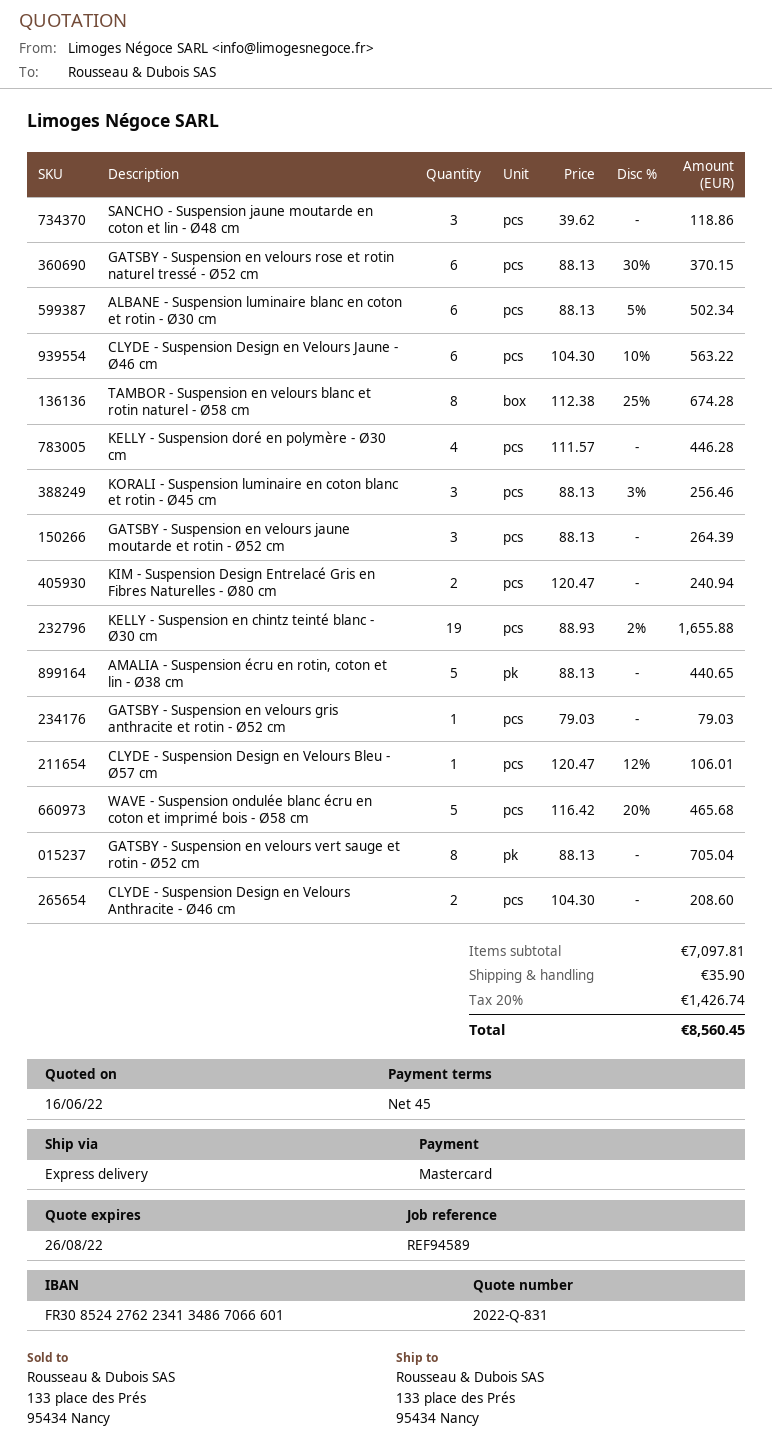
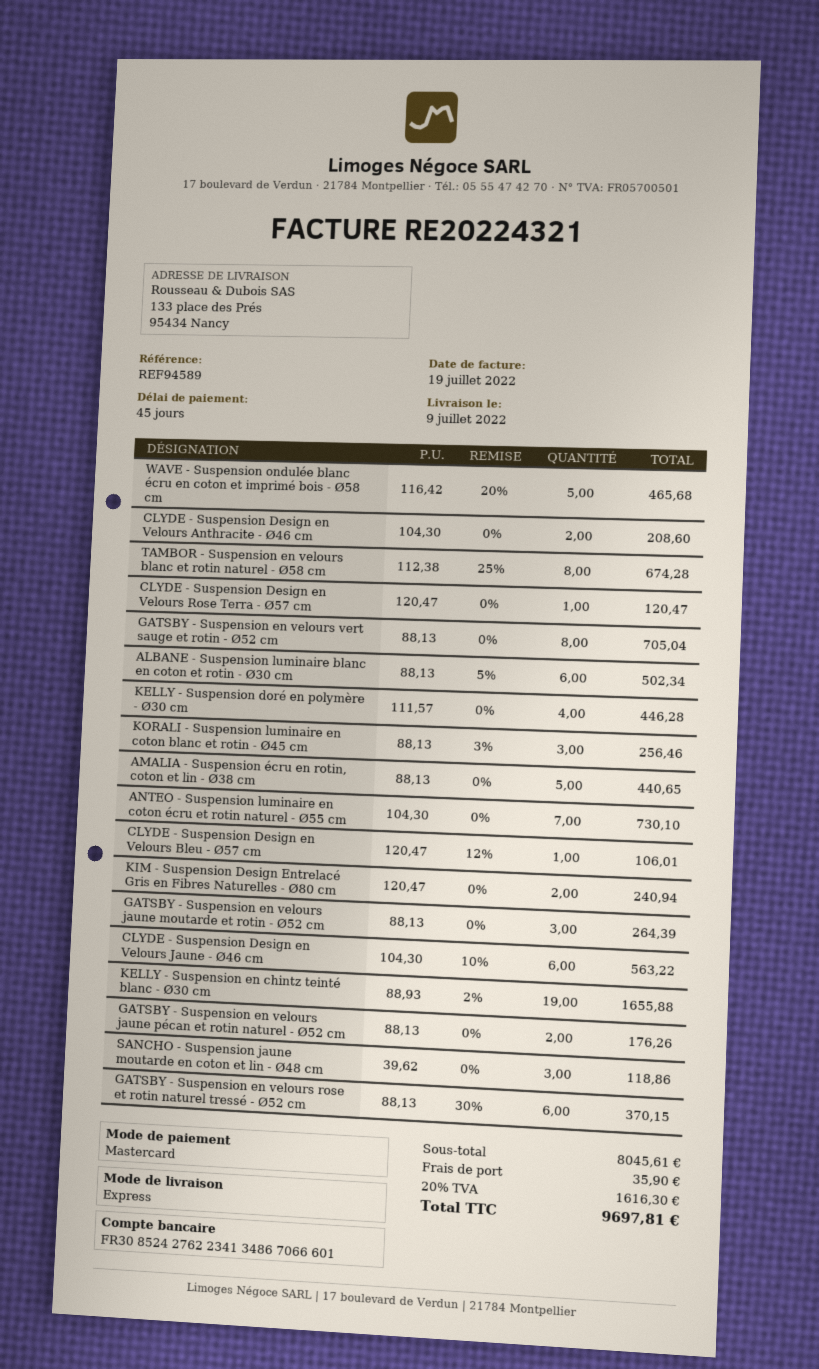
GATSBY - Suspension en velours gris anthracite et rotin - Ø52 cm: 1 x 79.03 = 79.03 -> none
CLYDE - Suspension Design en Velours Rose Terra - Ø57 cm: none -> 1 x 120.47 = 120.47
ANTEO - Suspension luminaire en coton écru et rotin naturel - Ø55 cm: none -> 7 x 104.30 = 730.10
GATSBY - Suspension en velours jaune pécan et rotin naturel - Ø52 cm: none -> 2 x 88.13 = 176.26
subtotal: 7097.81 -> 8045.61
tax: 20% = 1426.74 -> 20% = 1616.30
total: 8560.45 -> 9697.81

